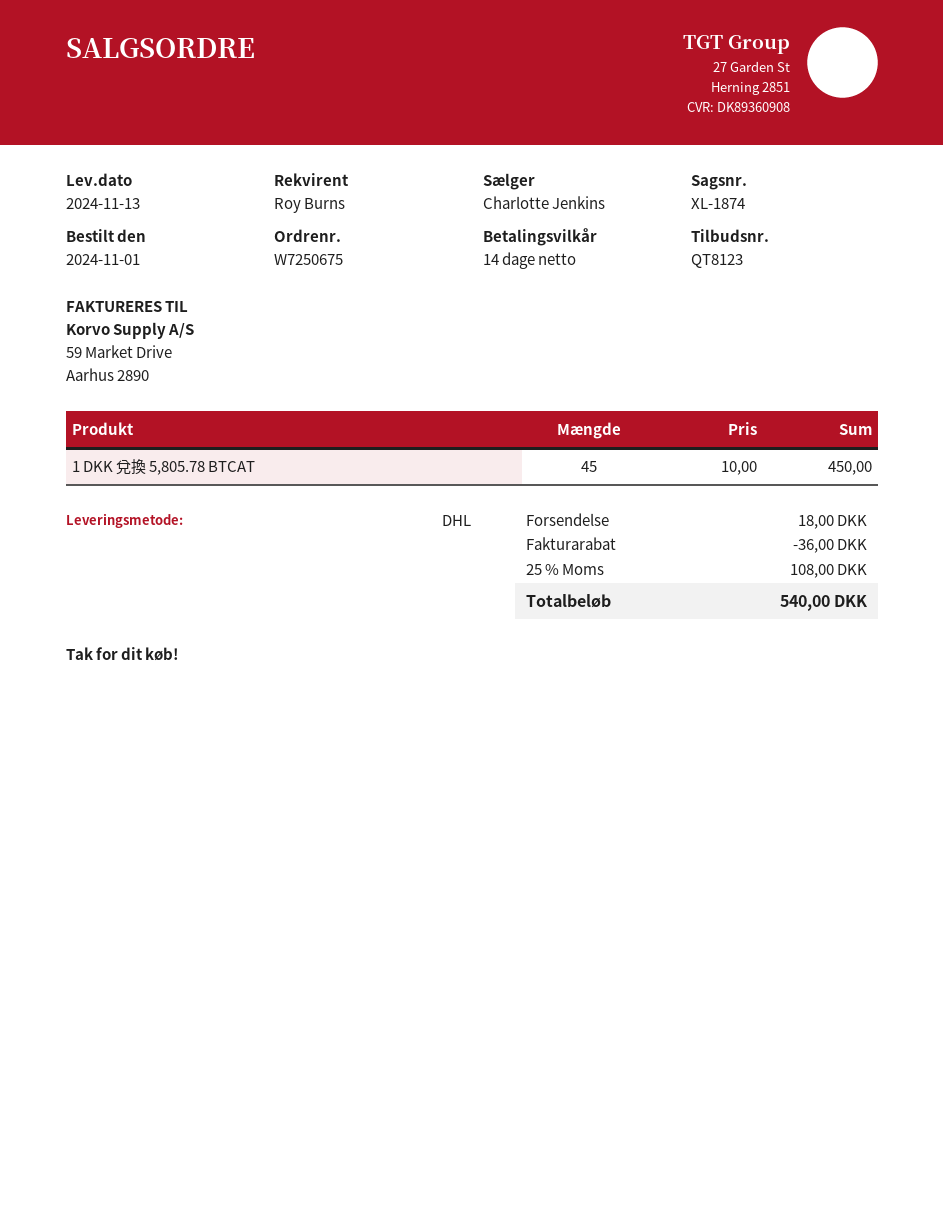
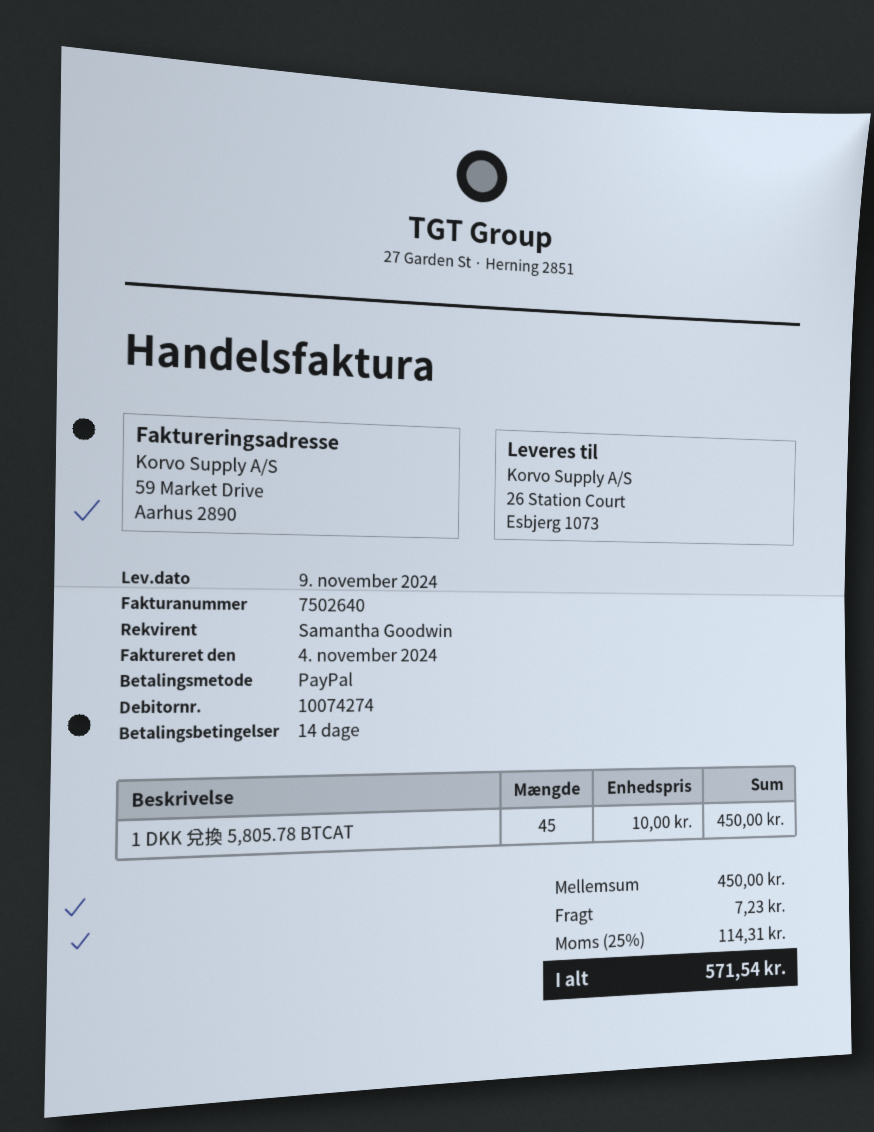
delivery date: 2024-11-13 -> 2024-11-09
ordered by: Roy Burns -> Samantha Goodwin
discount: 36.00 -> none
shipping: 18.00 -> 7.23
tax: 25% = 108.00 -> 25% = 114.31
total: 540.00 -> 571.54

